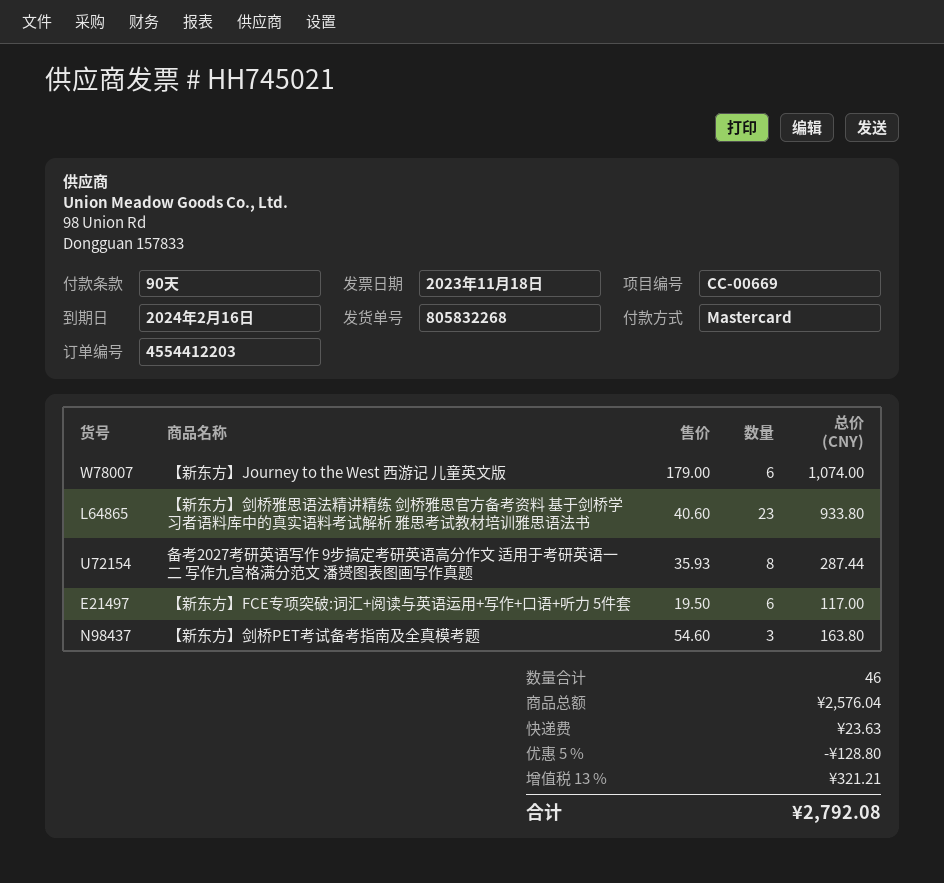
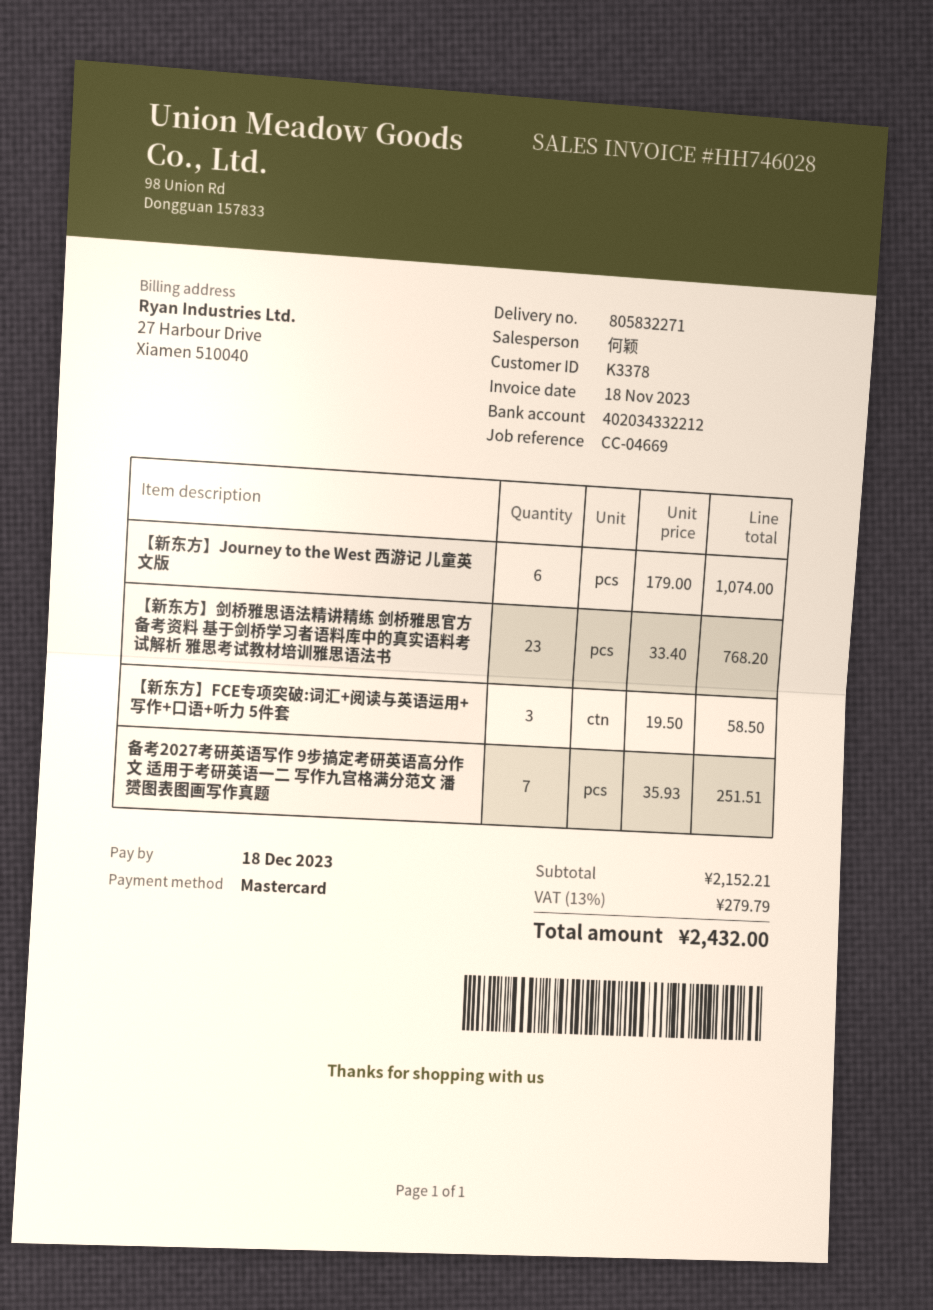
delivery note number: 805832268 -> 805832271
invoice number: HH745021 -> HH746028
due date: 2024-02-16 -> 2023-12-18
reference: CC-00669 -> CC-04669
【新东方】剑桥雅思语法精讲精练 剑桥雅思官方备考资料 基于剑桥学习者语料库中的真实语料考试解析 雅思考试教材培训雅思语法书: 23 x 40.60 = 933.80 -> 23 x 33.40 = 768.20
备考2027考研英语写作 9步搞定考研英语高分作文 适用于考研英语一二 写作九宫格满分范文 潘赟图表图画写作真题: 8 x 35.93 = 287.44 -> 7 x 35.93 = 251.51
【新东方】FCE专项突破:词汇+阅读与英语运用+写作+口语+听力 5件套: 6 x 19.50 = 117.00 -> 3 x 19.50 = 58.50
【新东方】剑桥PET考试备考指南及全真模考题: 3 x 54.60 = 163.80 -> none
subtotal: 2576.04 -> 2152.21
discount: 5% = 128.80 -> none
shipping: 23.63 -> none
tax: 13% = 321.21 -> 13% = 279.79
total: 2792.08 -> 2432.00

